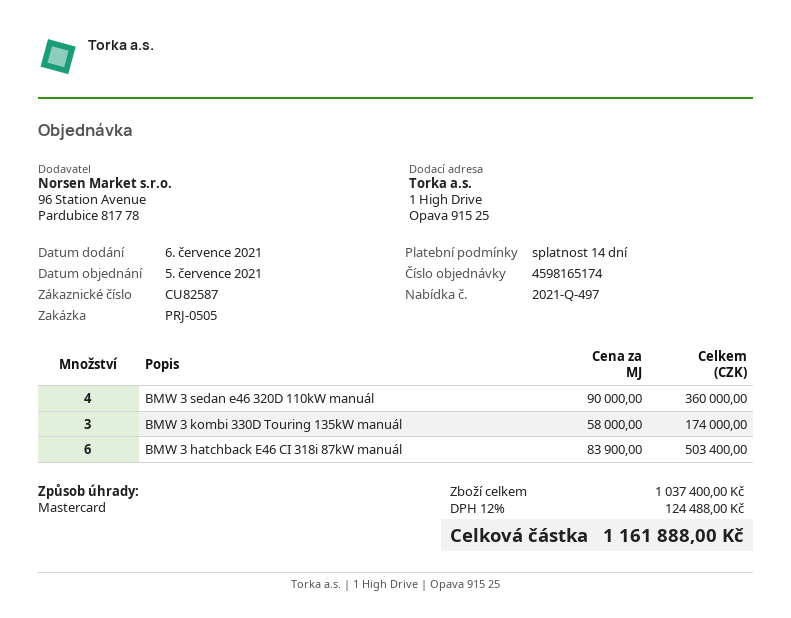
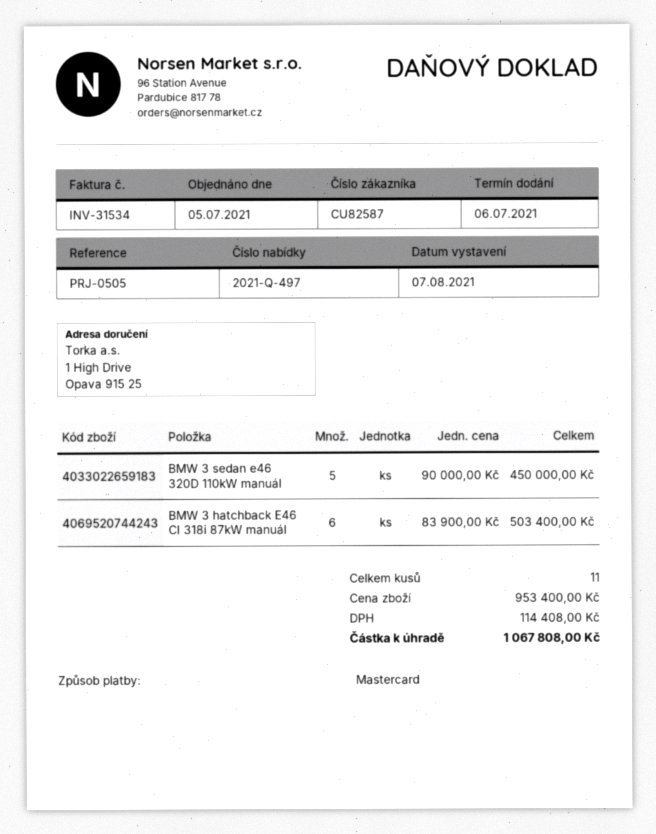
BMW 3 sedan e46 320D 110kW manuál: 4 x 90000.00 = 360000.00 -> 5 x 90000.00 = 450000.00
BMW 3 kombi 330D Touring 135kW manuál: 3 x 58000.00 = 174000.00 -> none
subtotal: 1037400.00 -> 953400.00
tax: 124488.00 -> 114408.00
total: 1161888.00 -> 1067808.00

